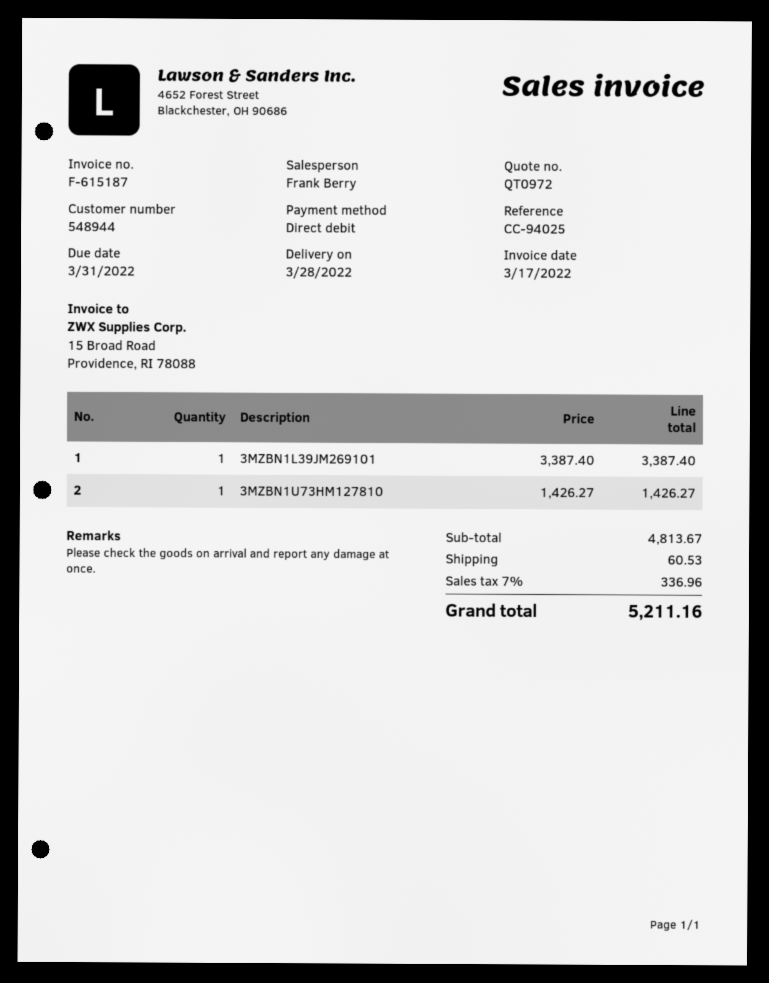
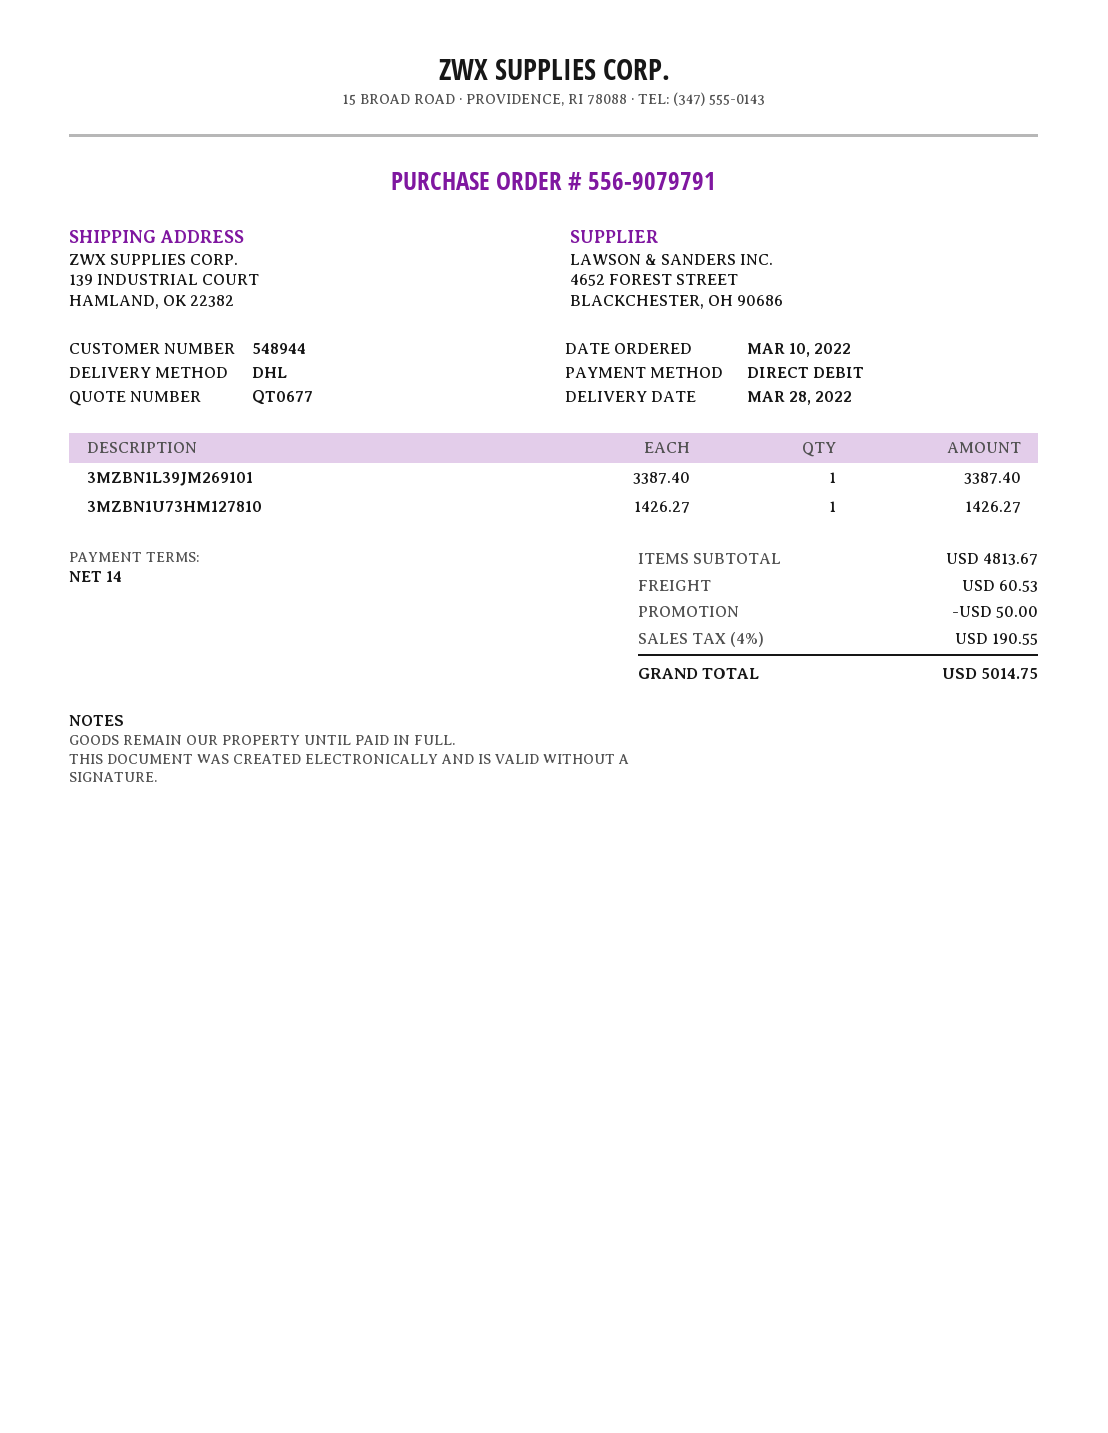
quote number: QT0972 -> QT0677
discount: none -> 50.00
tax: 7% = 336.96 -> 4% = 190.55
total: 5211.16 -> 5014.75

